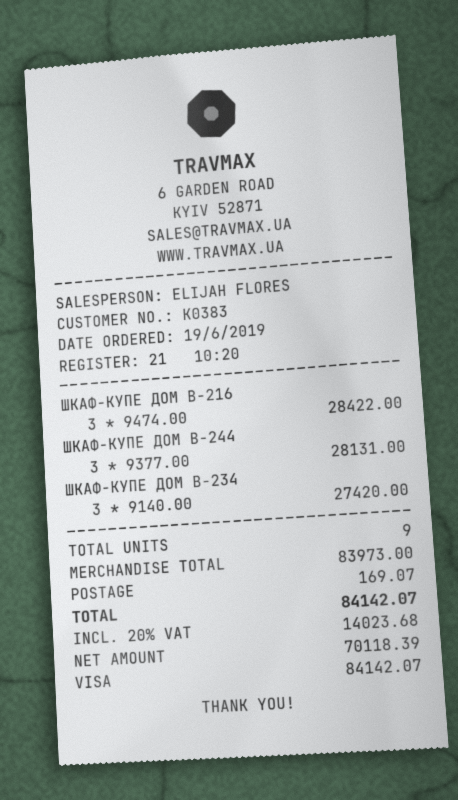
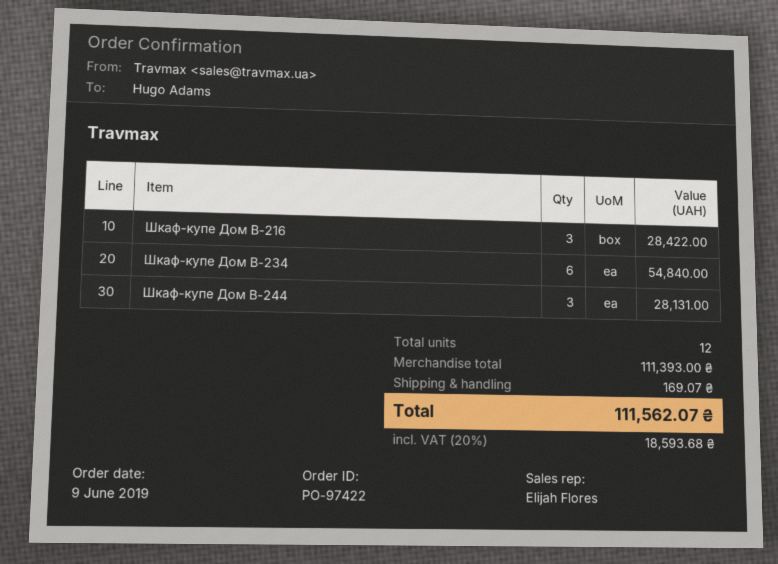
order date: 2019-06-19 -> 2019-06-09
ШКАФ-КУПЕ ДОМ В-234: 3 for 27420.00 -> 6 for 54840.00
total quantity: 9 -> 12
subtotal: 83973.00 -> 111393.00
tax: 20% = 14023.68 -> 20% = 18593.68
total: 84142.07 -> 111562.07

